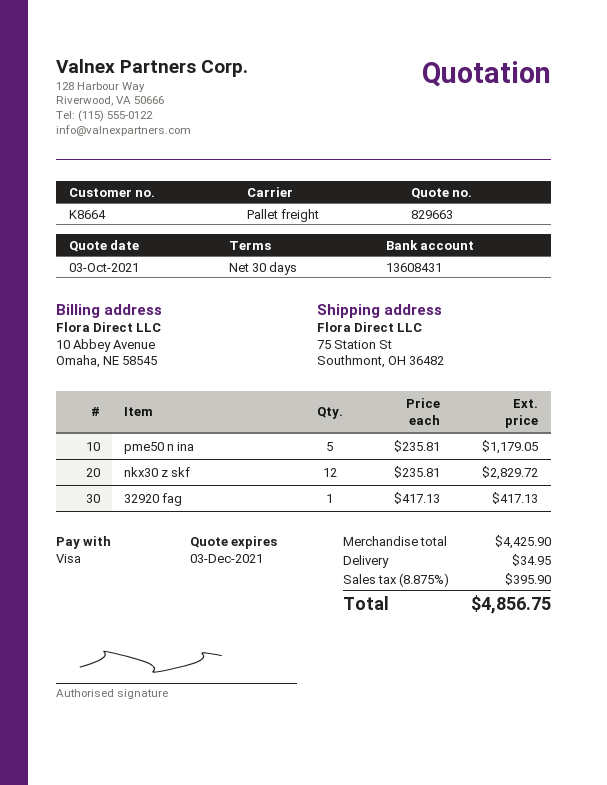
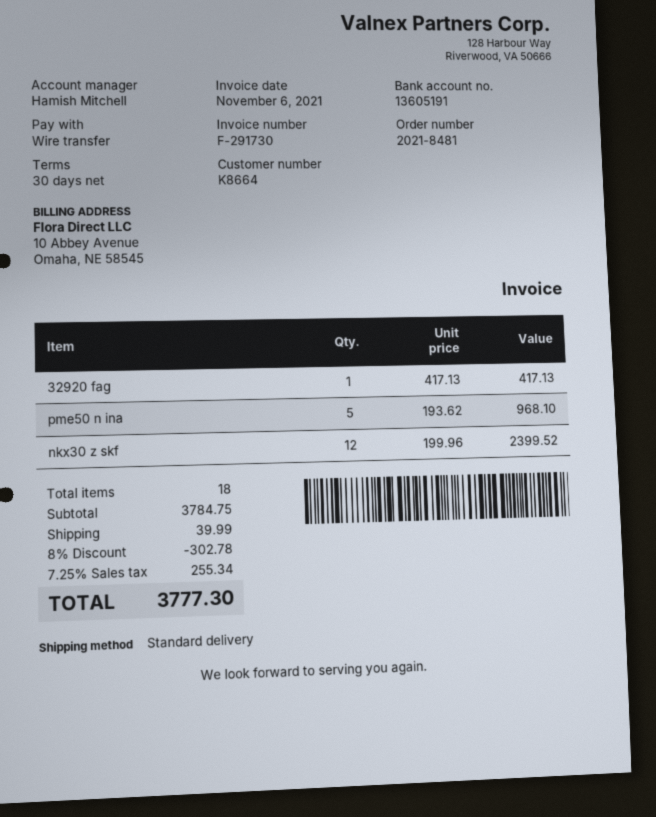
payment method: Visa -> bank transfer
bank account: 13608431 -> 13605191
shipping method: pallet freight -> standard
pme50 n ina: 5 x 235.81 = 1179.05 -> 5 x 193.62 = 968.10
nkx30 z skf: 12 x 235.81 = 2829.72 -> 12 x 199.96 = 2399.52
subtotal: 4425.90 -> 3784.75
discount: none -> 8% = 302.78
shipping: 34.95 -> 39.99
tax: 8.875% = 395.90 -> 7.25% = 255.34
total: 4856.75 -> 3777.30

